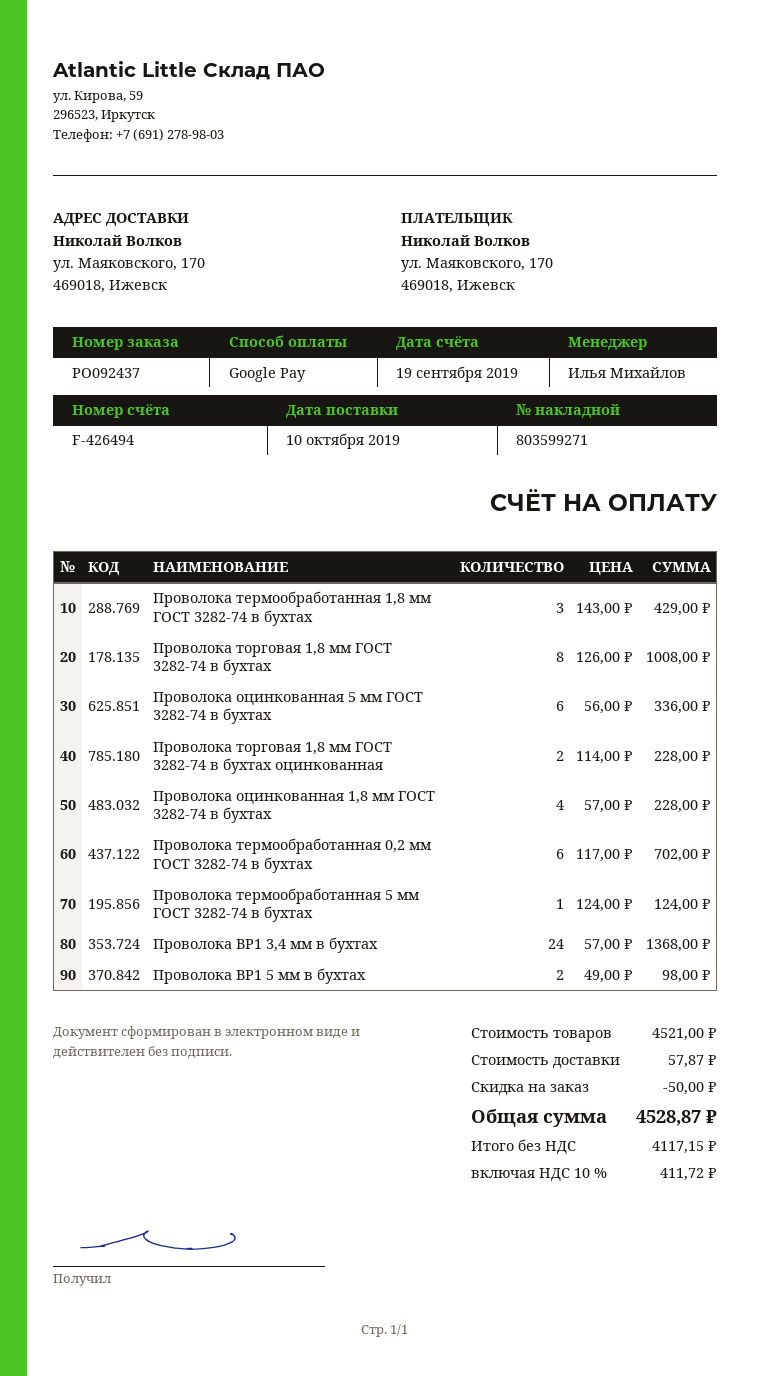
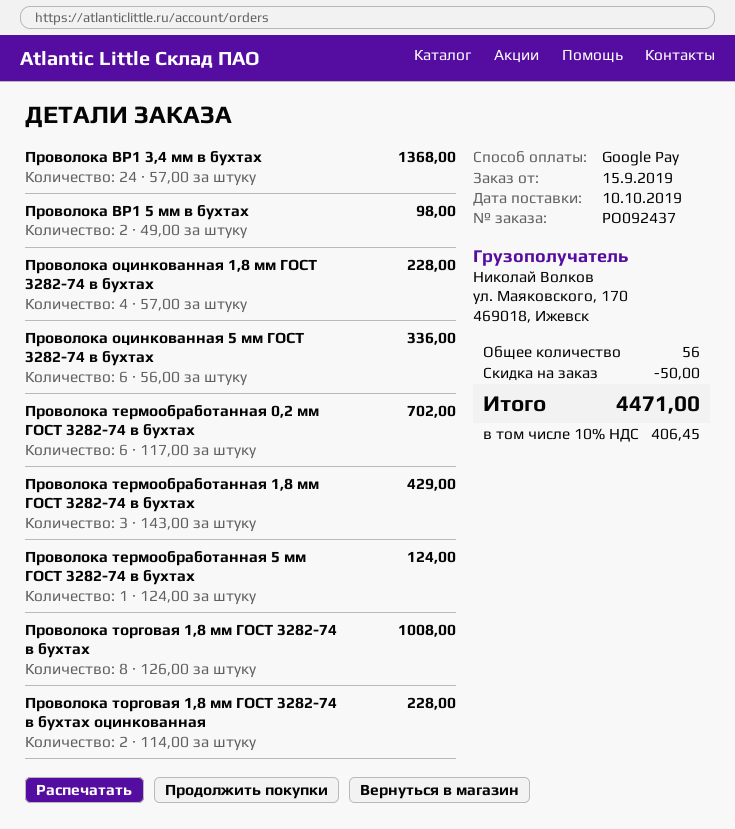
shipping: 57.87 -> none
tax: 10% = 411.72 -> 10% = 406.45
total: 4528.87 -> 4471.00

